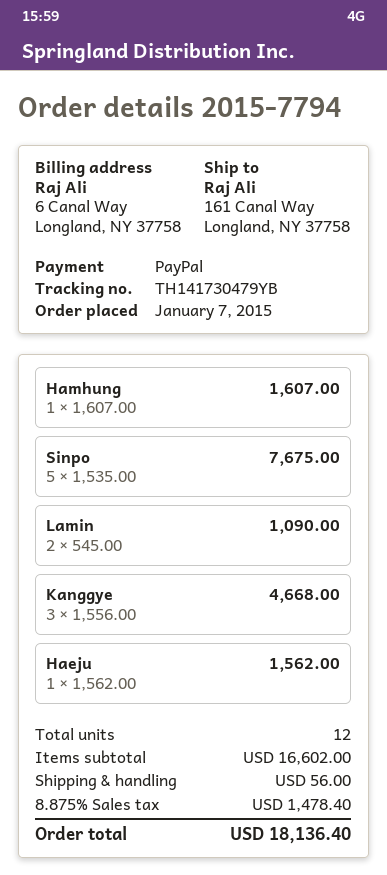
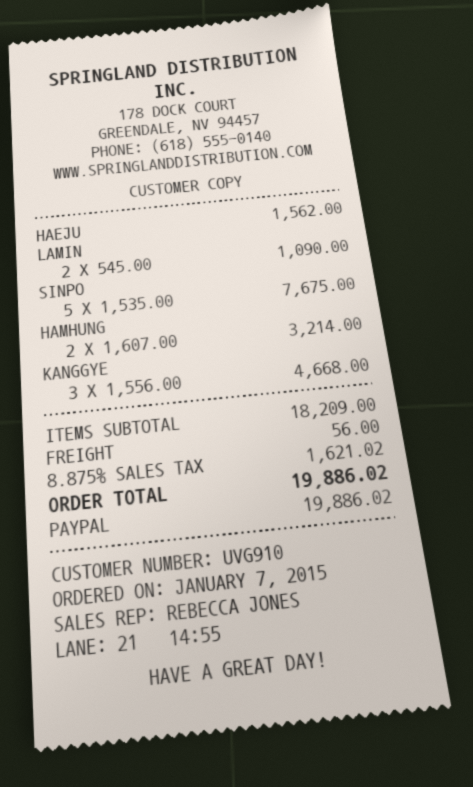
Hamhung: 1 x 1607.00 = 1607.00 -> 2 x 1607.00 = 3214.00
subtotal: 16602.00 -> 18209.00
tax: 8.875% = 1478.40 -> 8.875% = 1621.02
total: 18136.40 -> 19886.02

